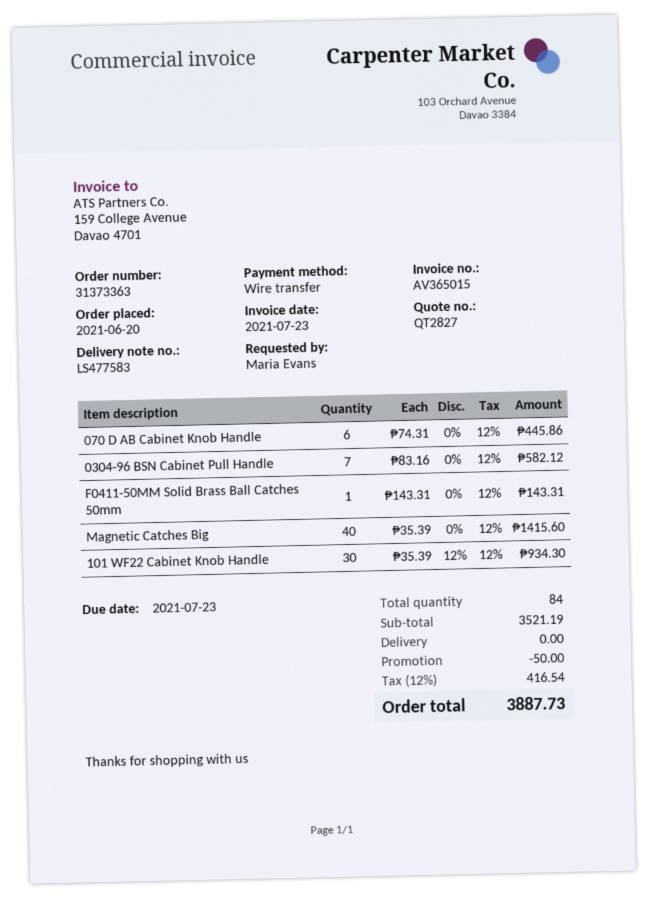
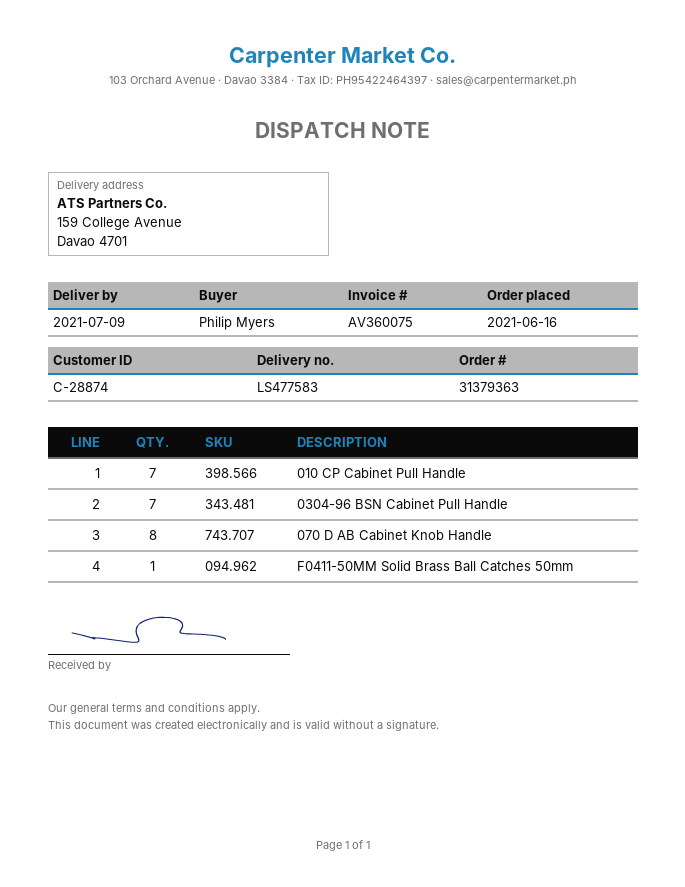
order number: 31373363 -> 31379363
order date: 2021-06-20 -> 2021-06-16
invoice number: AV365015 -> AV360075
ordered by: Maria Evans -> Philip Myers
070 D AB Cabinet Knob Handle: 6 -> 8
Magnetic Catches Big: 40 -> none
101 WF22 Cabinet Knob Handle: 30 -> none
010 CP Cabinet Pull Handle: none -> 7

